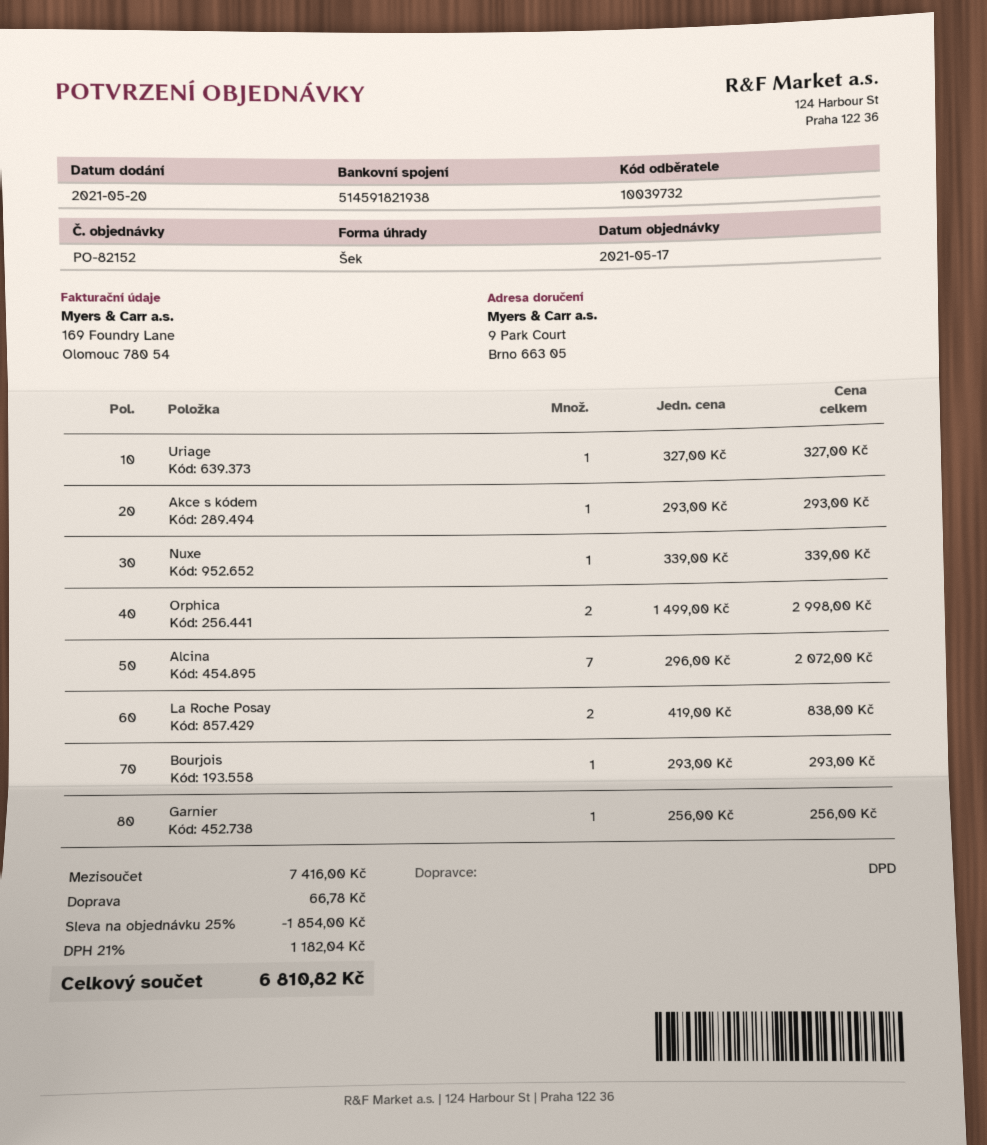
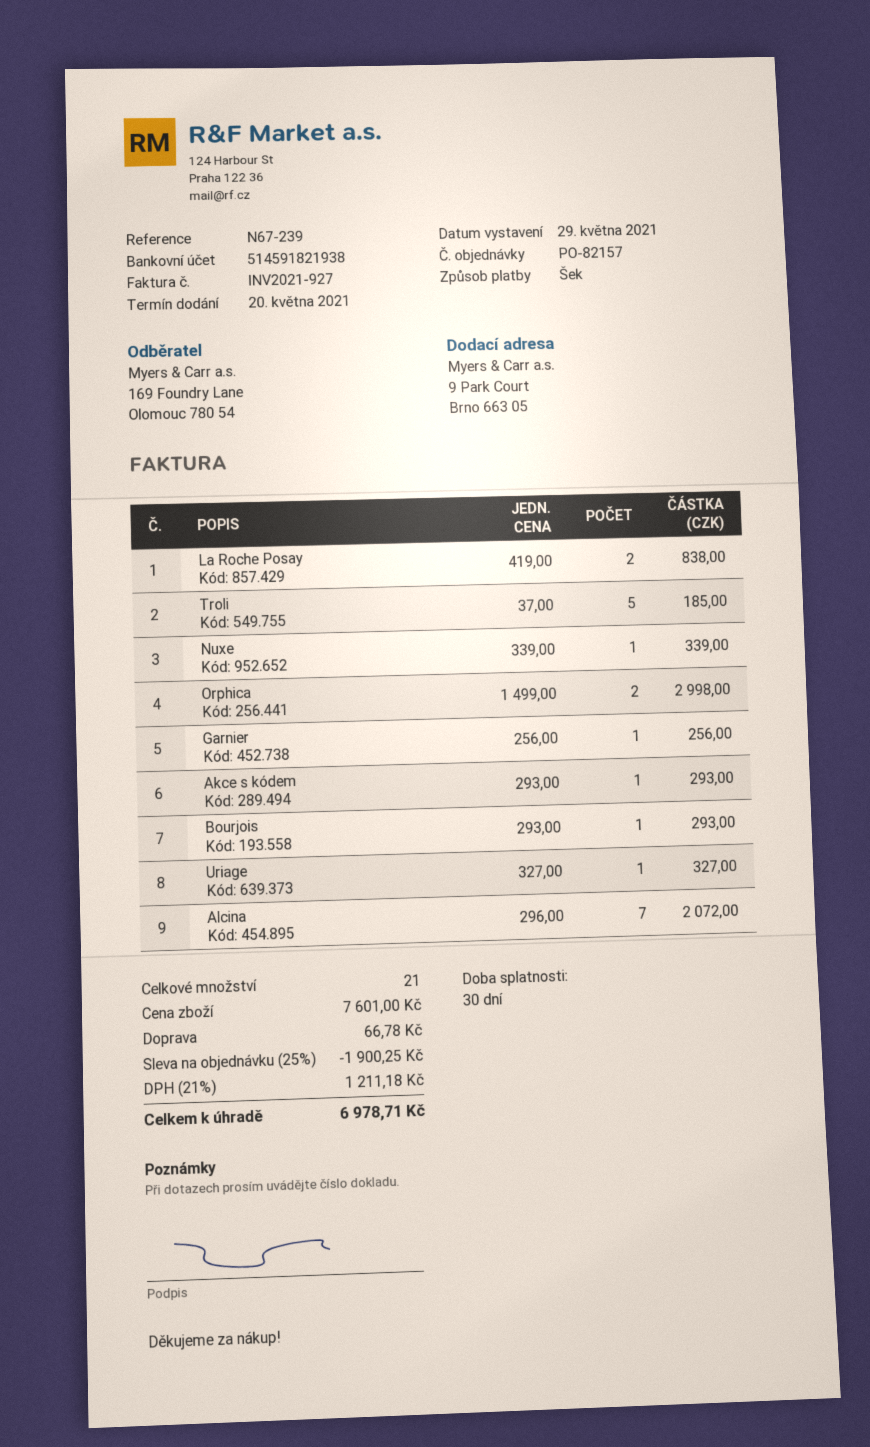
order number: PO-82152 -> PO-82157
Troli: none -> 5 x 37.00 = 185.00
subtotal: 7416.00 -> 7601.00
discount: 25% = 1854.00 -> 25% = 1900.25
tax: 21% = 1182.04 -> 21% = 1211.18
total: 6810.82 -> 6978.71

